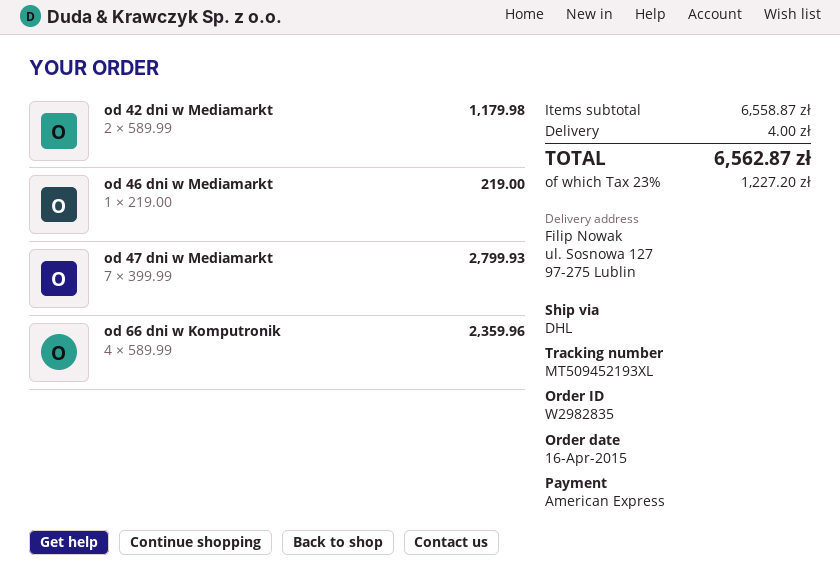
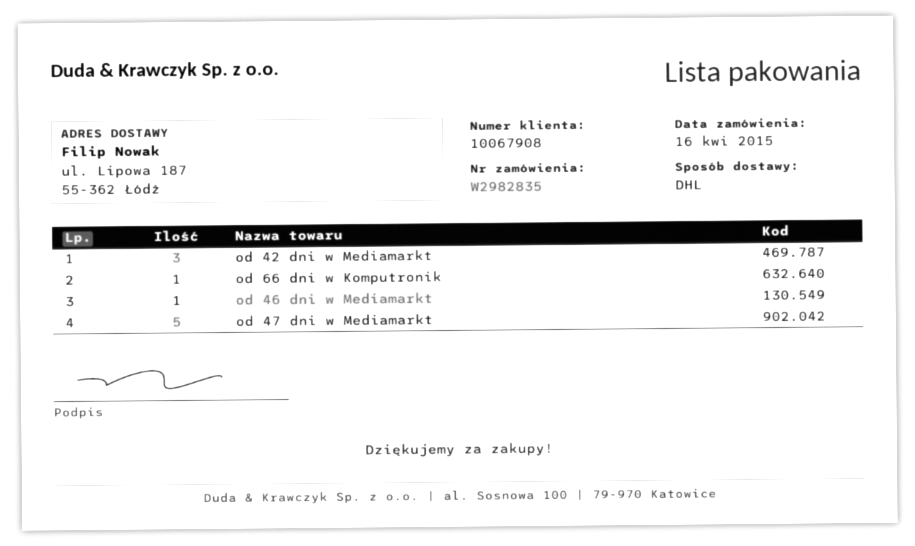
ship to: ul. Sosnowa 127, 97-275 Lublin -> ul. Lipowa 187, 55-362 Łódź
od 42 dni w Mediamarkt: 2 -> 3
od 47 dni w Mediamarkt: 7 -> 5
od 66 dni w Komputronik: 4 -> 1

